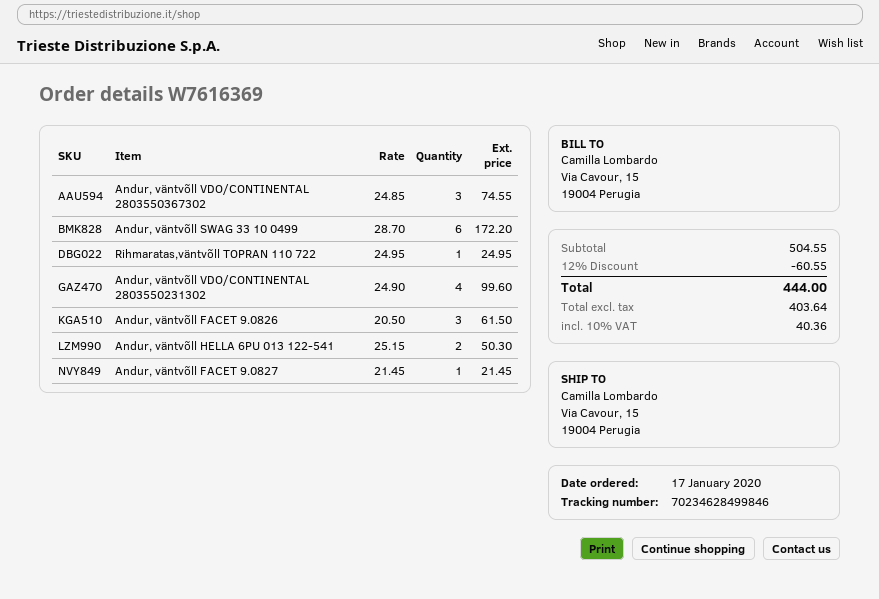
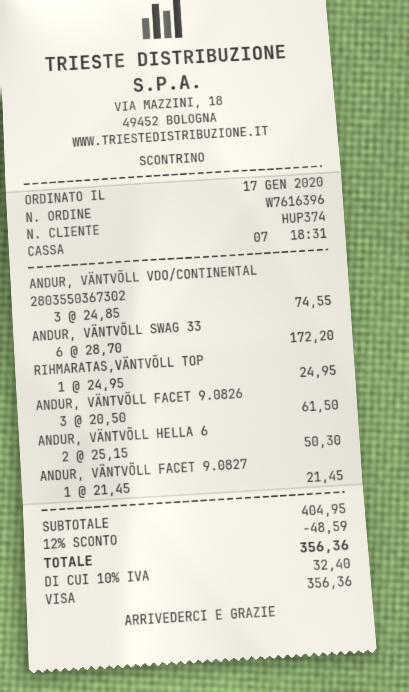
order number: W7616369 -> W7616396
Andur, väntvõll VDO/CONTINENTAL 2803550231302: 4 x 24.90 = 99.60 -> none
subtotal: 504.55 -> 404.95
discount: 12% = 60.55 -> 12% = 48.59
tax: 10% = 40.36 -> 10% = 32.40
total: 444.00 -> 356.36

